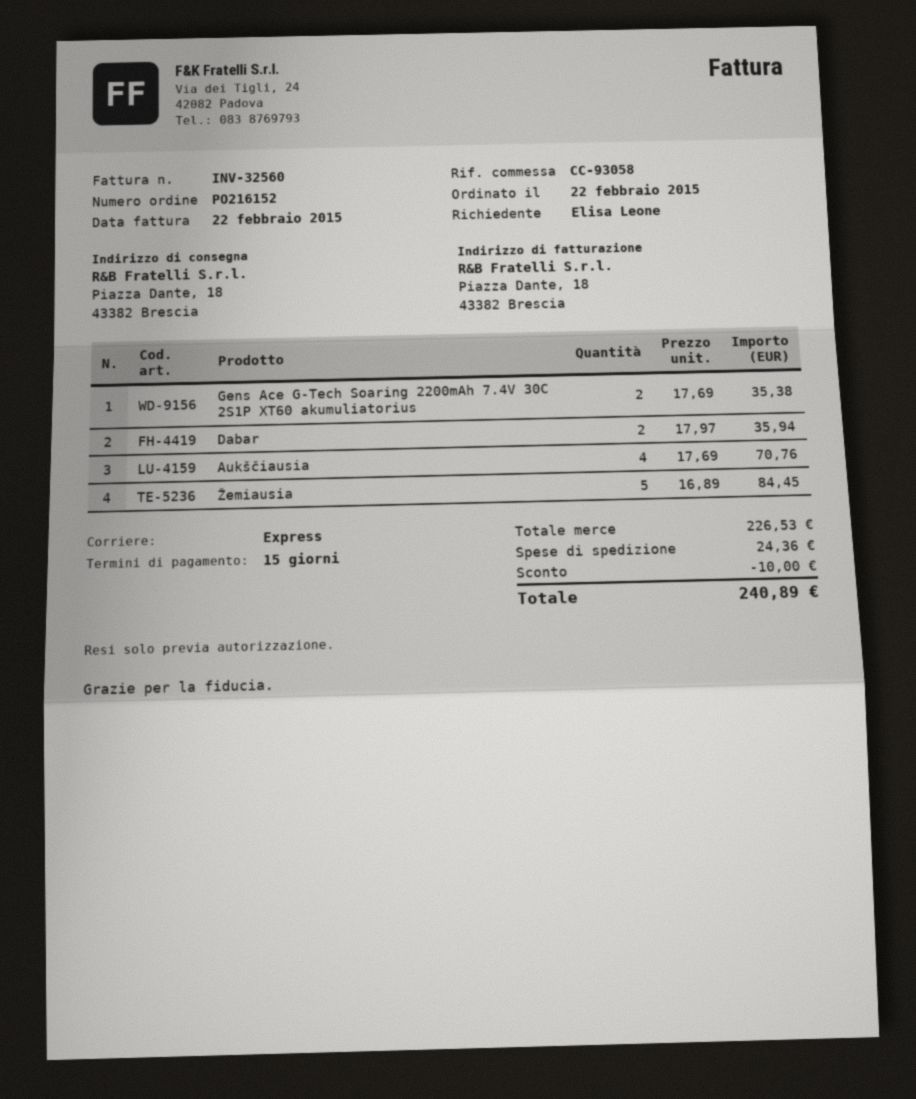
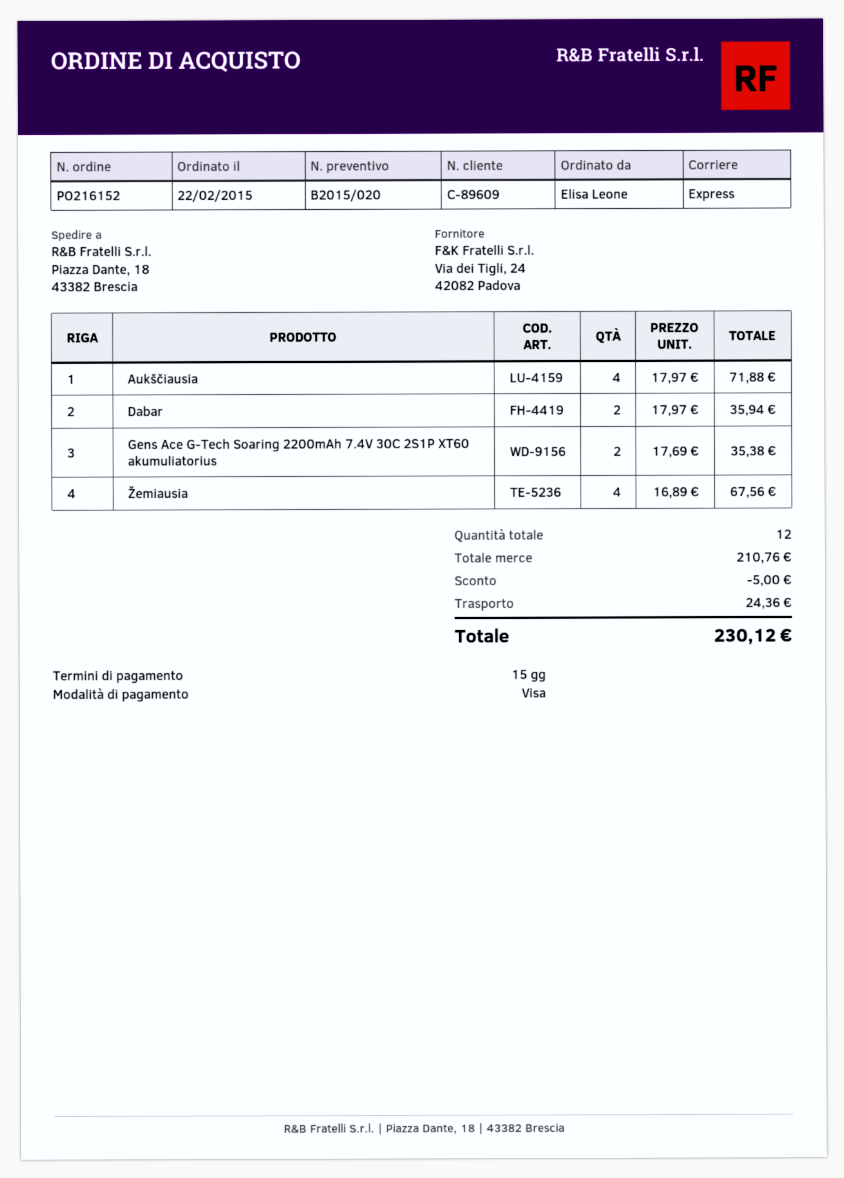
Aukščiausia: 4 x 17.69 = 70.76 -> 4 x 17.97 = 71.88
Žemiausia: 5 x 16.89 = 84.45 -> 4 x 16.89 = 67.56
subtotal: 226.53 -> 210.76
discount: 10.00 -> 5.00
total: 240.89 -> 230.12

